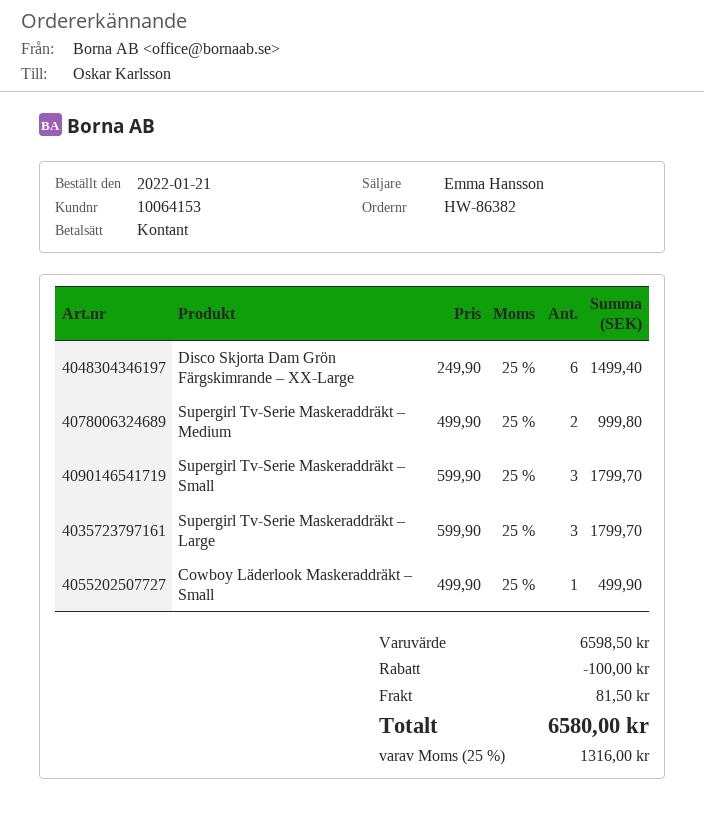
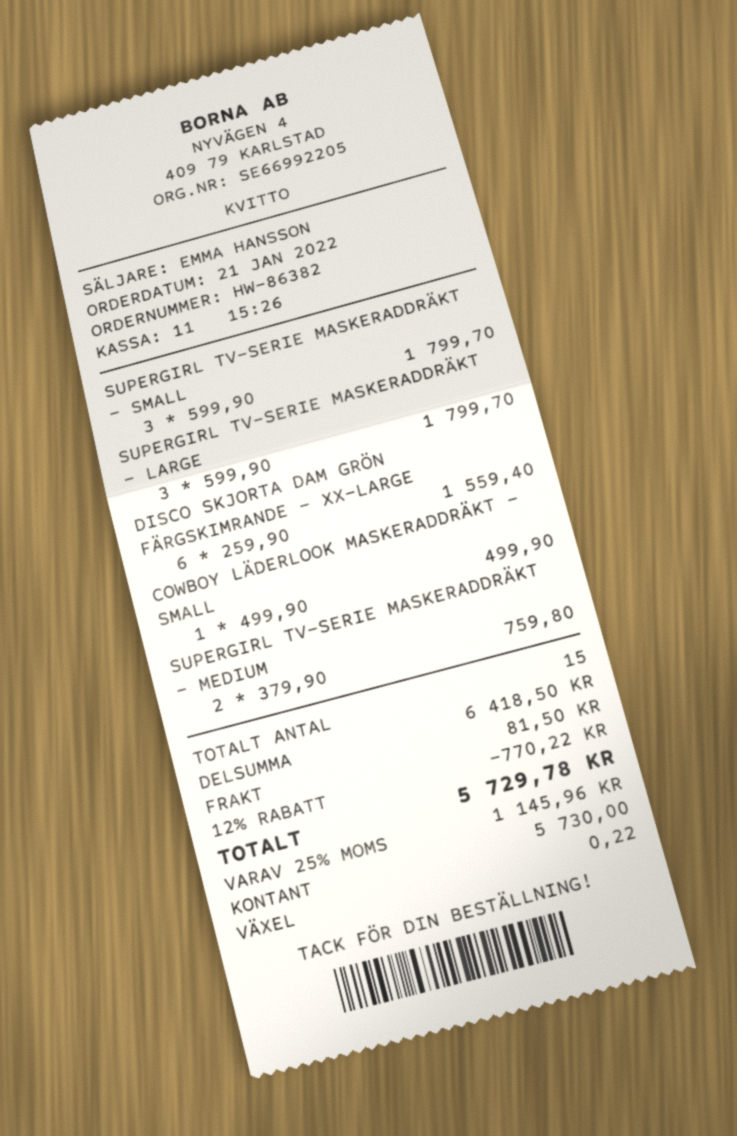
Disco Skjorta Dam Grön Färgskimrande – XX-Large: 6 x 249.90 = 1499.40 -> 6 x 259.90 = 1559.40
Supergirl Tv-Serie Maskeraddräkt – Medium: 2 x 499.90 = 999.80 -> 2 x 379.90 = 759.80
subtotal: 6598.50 -> 6418.50
discount: 100.00 -> 770.22
tax: 25% = 1316.00 -> 25% = 1145.96
total: 6580.00 -> 5729.78

